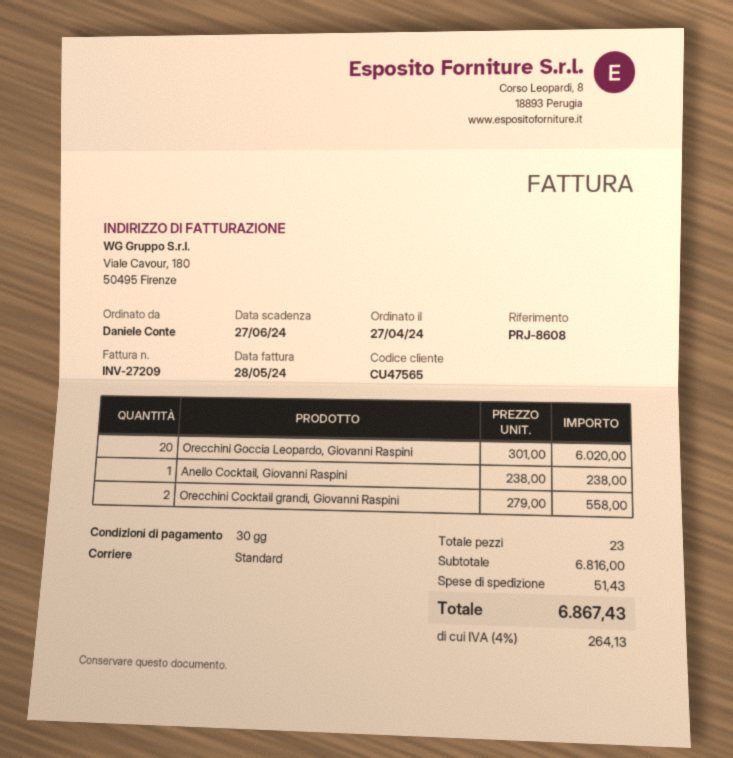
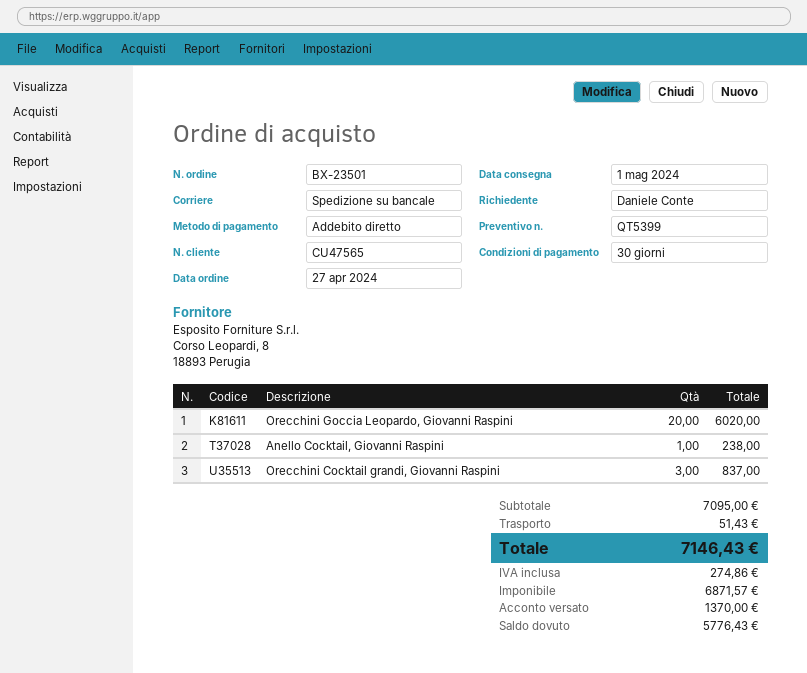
shipping method: standard -> pallet freight
Orecchini Cocktail grandi, Giovanni Raspini: 2 for 558.00 -> 3 for 837.00
subtotal: 6816.00 -> 7095.00
tax: 264.13 -> 274.86
total: 6867.43 -> 7146.43

